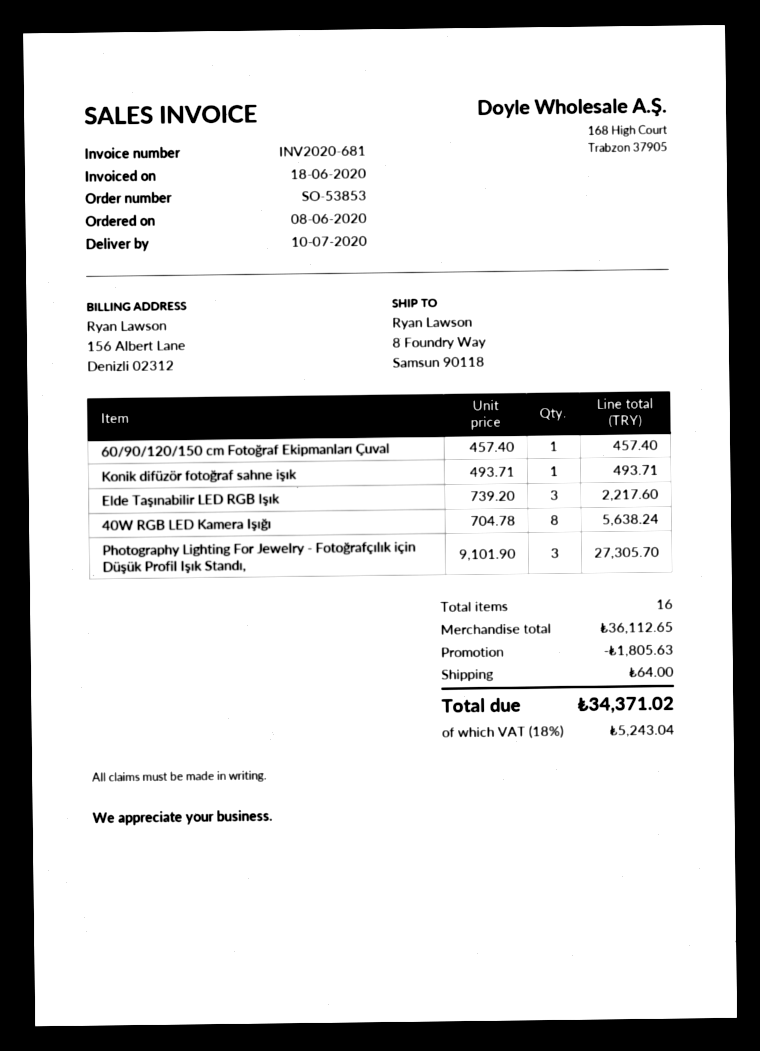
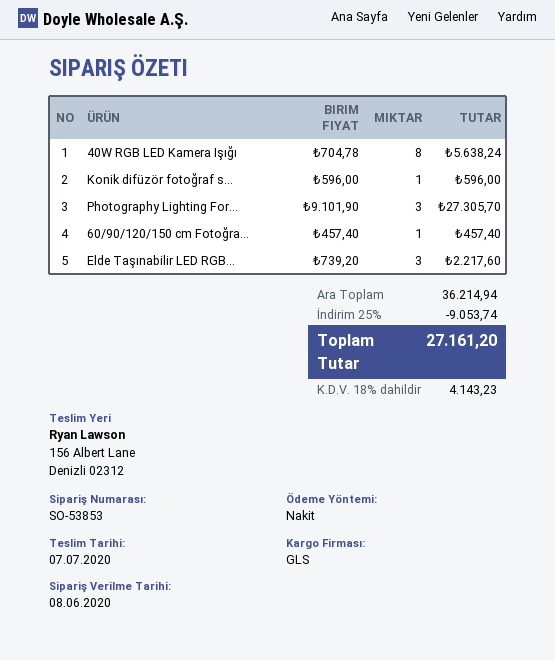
delivery date: 2020-07-10 -> 2020-07-07
ship to: 8 Foundry Way, Samsun 90118 -> 156 Albert Lane, Denizli 02312
Konik difüzör fotoğraf sahne işık: 1 x 493.71 = 493.71 -> 1 x 596.00 = 596.00
subtotal: 36112.65 -> 36214.94
discount: 1805.63 -> 9053.74
shipping: 64.00 -> none
tax: 18% = 5243.04 -> 18% = 4143.23
total: 34371.02 -> 27161.20

